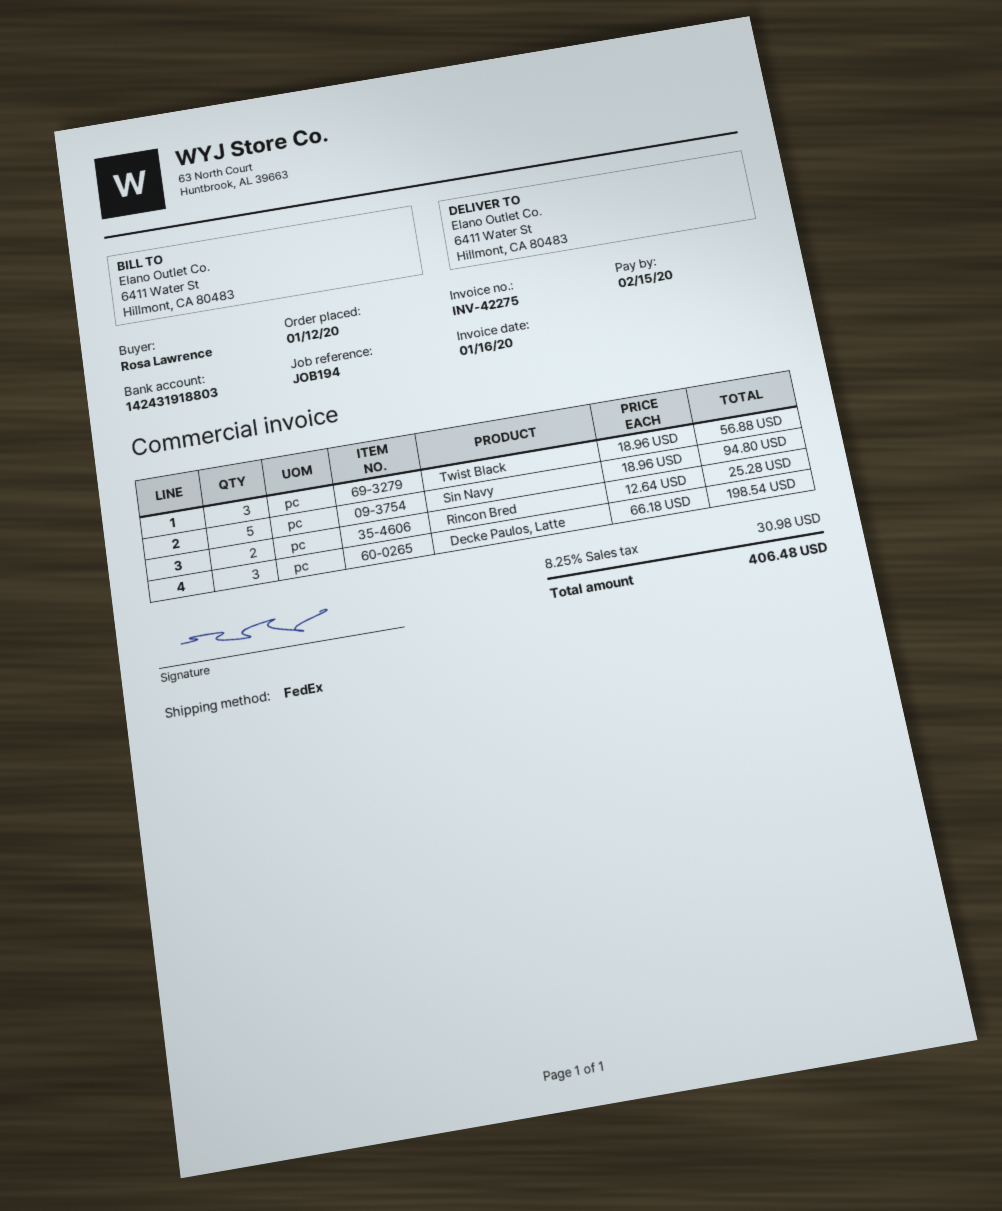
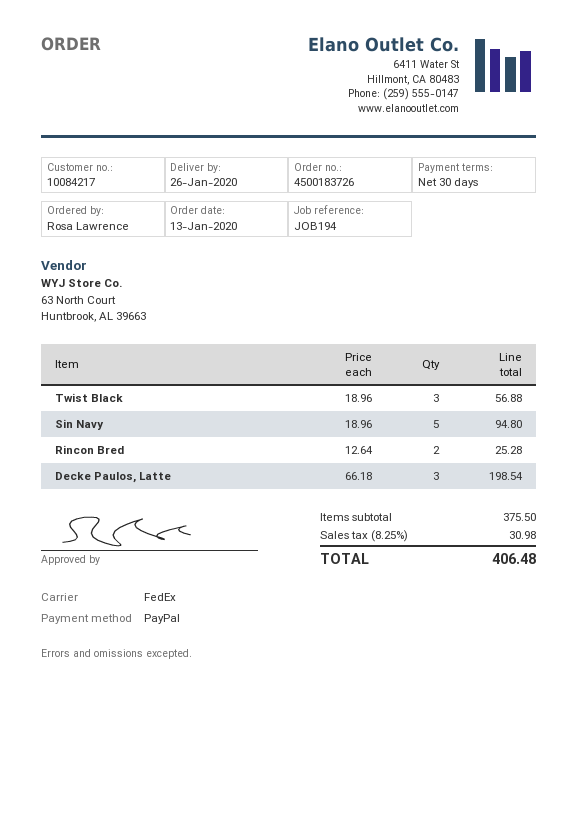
order date: 2020-01-12 -> 2020-01-13

